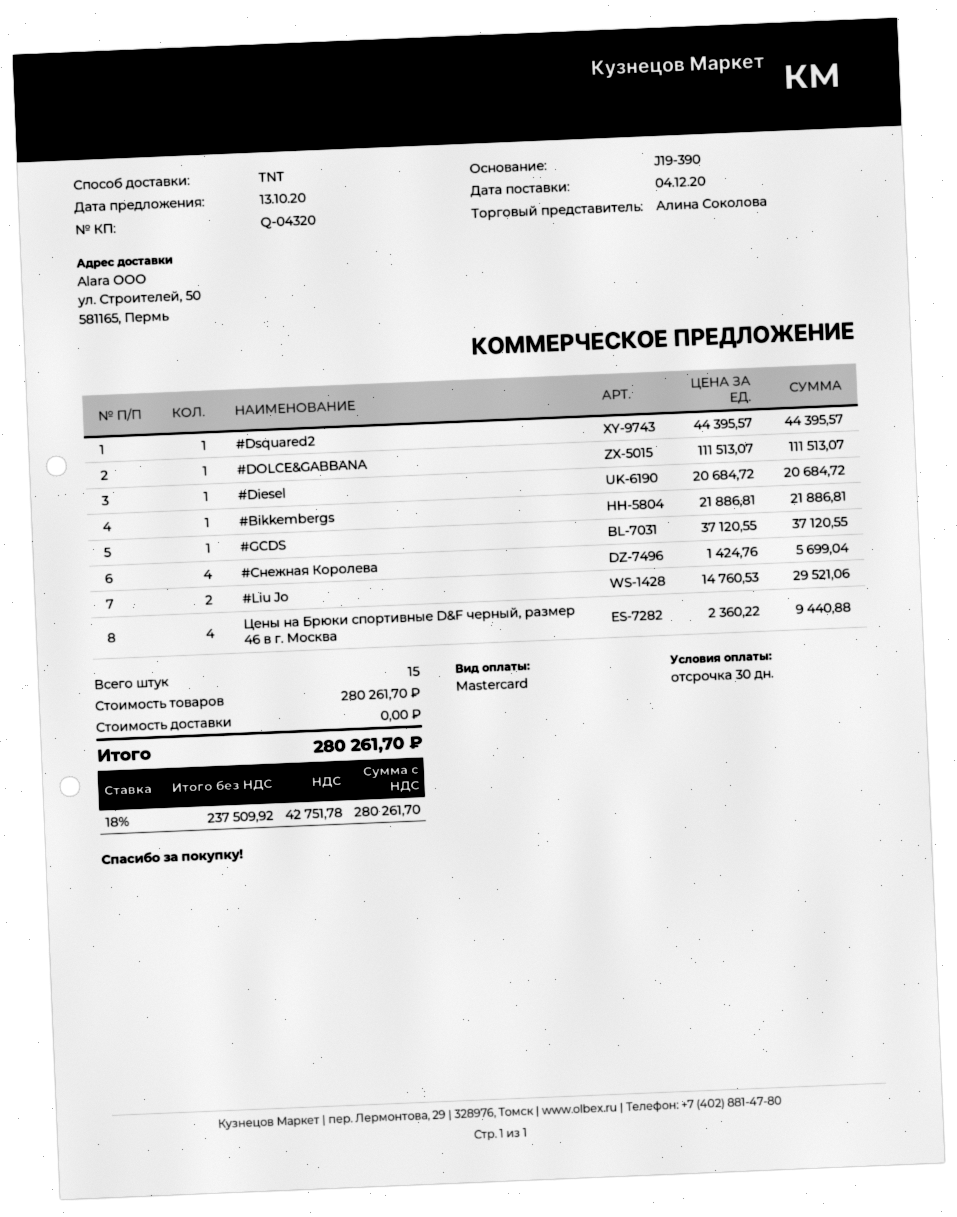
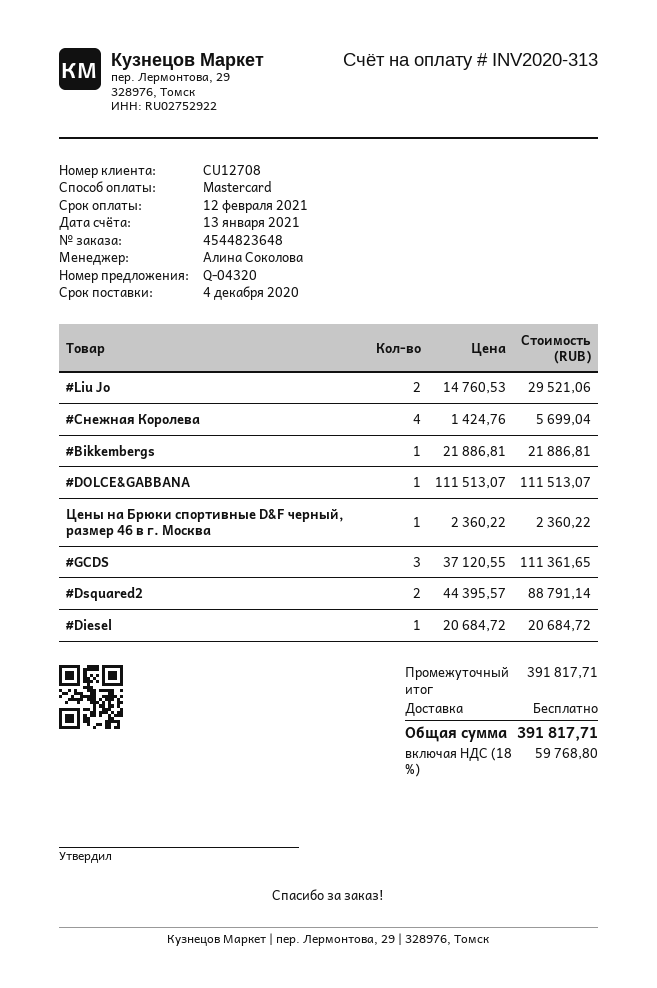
#Dsquared2: 1 x 44395.57 = 44395.57 -> 2 x 44395.57 = 88791.14
#GCDS: 1 x 37120.55 = 37120.55 -> 3 x 37120.55 = 111361.65
Цены на Брюки спортивные D&F черный, размер 46 в г. Москва: 4 x 2360.22 = 9440.88 -> 1 x 2360.22 = 2360.22
subtotal: 280261.70 -> 391817.71
tax: 18% = 42751.78 -> 18% = 59768.80
total: 280261.70 -> 391817.71

